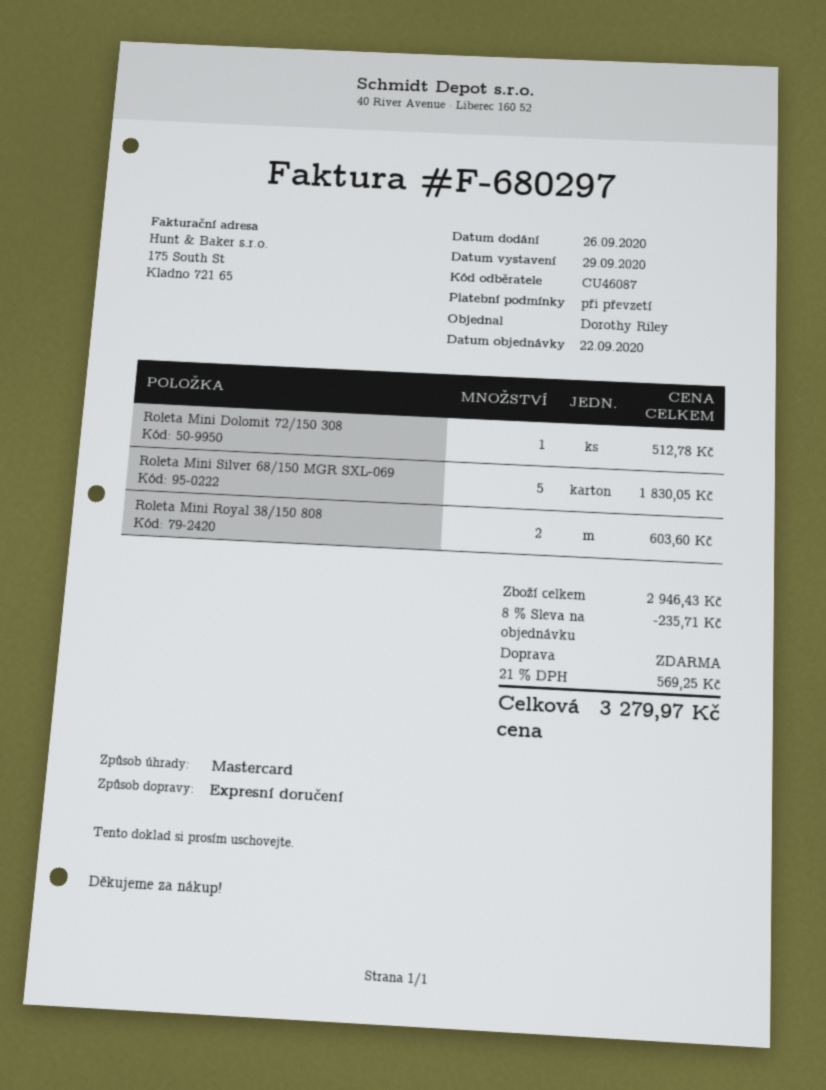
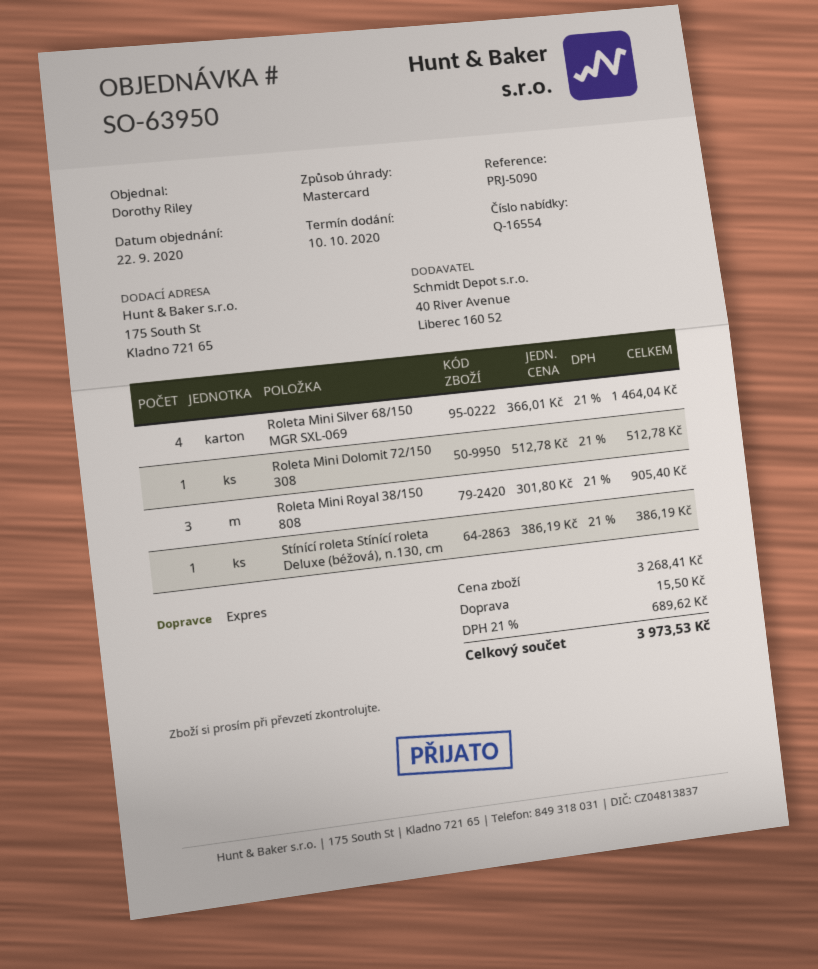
delivery date: 2020-09-26 -> 2020-10-10
Roleta Mini Silver 68/150 MGR SXL-069: 5 for 1830.05 -> 4 for 1464.04
Roleta Mini Royal 38/150 808: 2 for 603.60 -> 3 for 905.40
Stínící roleta Stínící roleta Deluxe (béžová), n.130, cm: none -> 1 for 386.19
subtotal: 2946.43 -> 3268.41
discount: 8% = 235.71 -> none
shipping: 0.00 -> 15.50
tax: 21% = 569.25 -> 21% = 689.62
total: 3279.97 -> 3973.53

